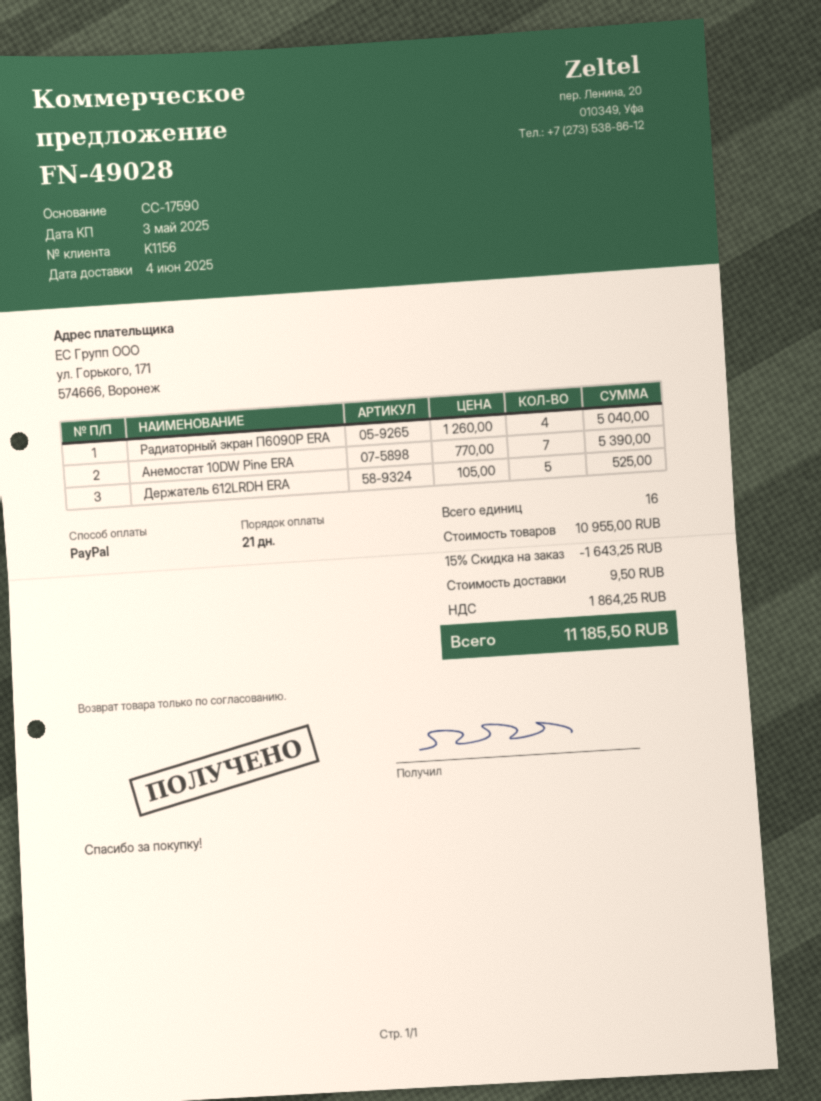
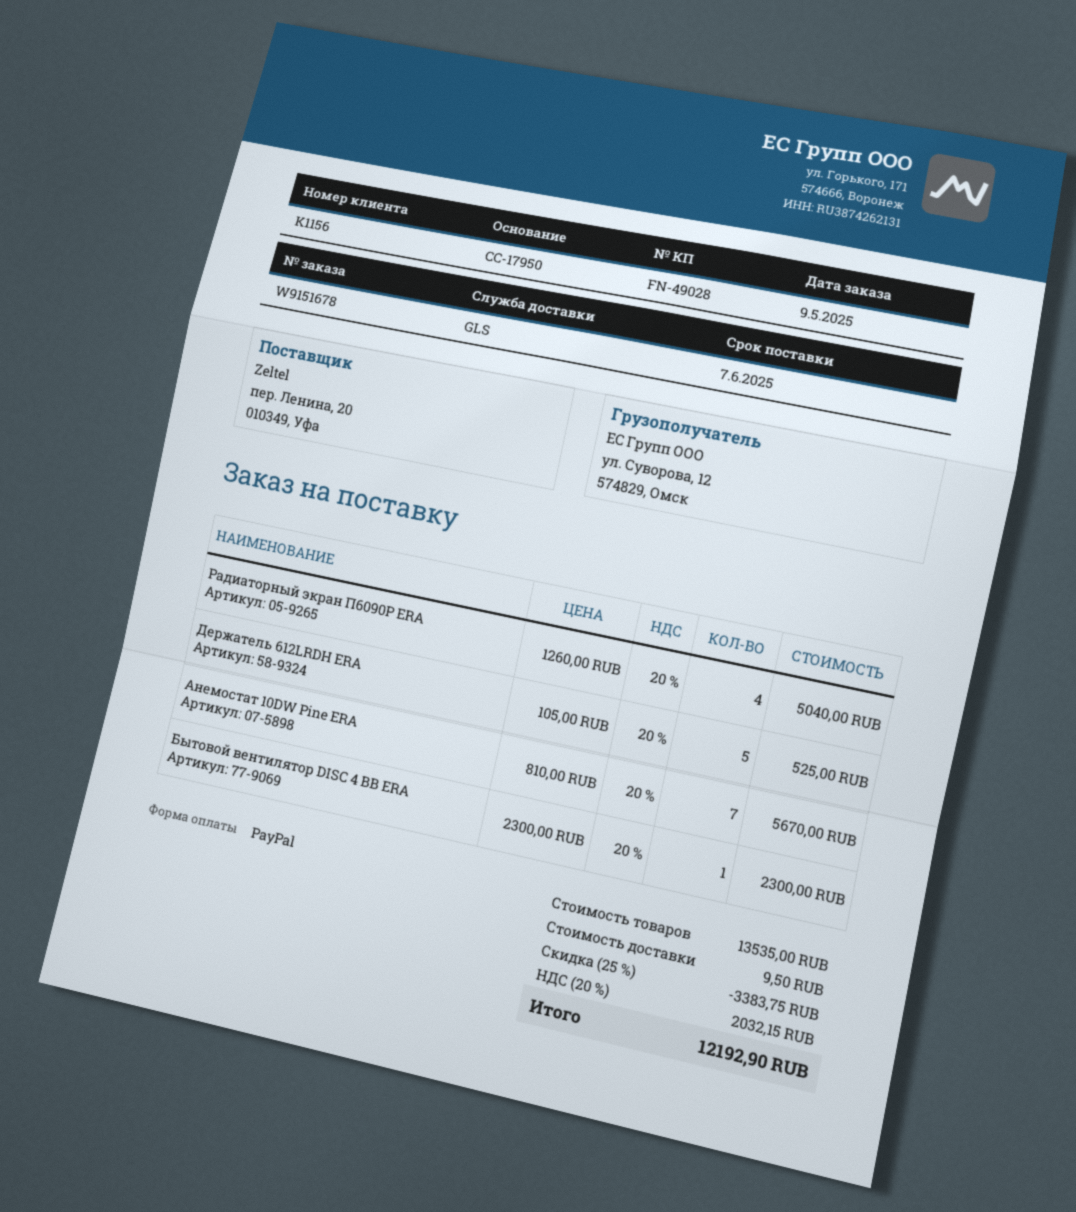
delivery date: 2025-06-04 -> 2025-06-07
reference: CC-17590 -> CC-17950
Анемостат 10DW Pine ERA: 7 x 770.00 = 5390.00 -> 7 x 810.00 = 5670.00
Бытовой вентилятор DISC 4 BB ERA: none -> 1 x 2300.00 = 2300.00
subtotal: 10955.00 -> 13535.00
discount: 15% = 1643.25 -> 25% = 3383.75
tax: 1864.25 -> 2032.15
total: 11185.50 -> 12192.90

